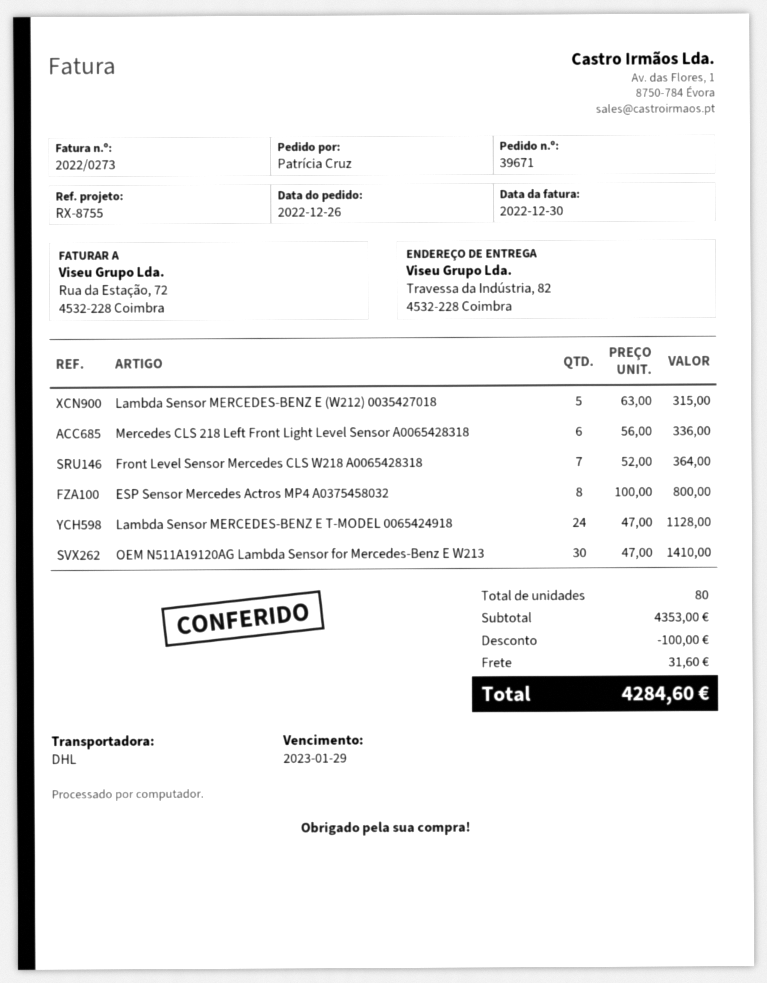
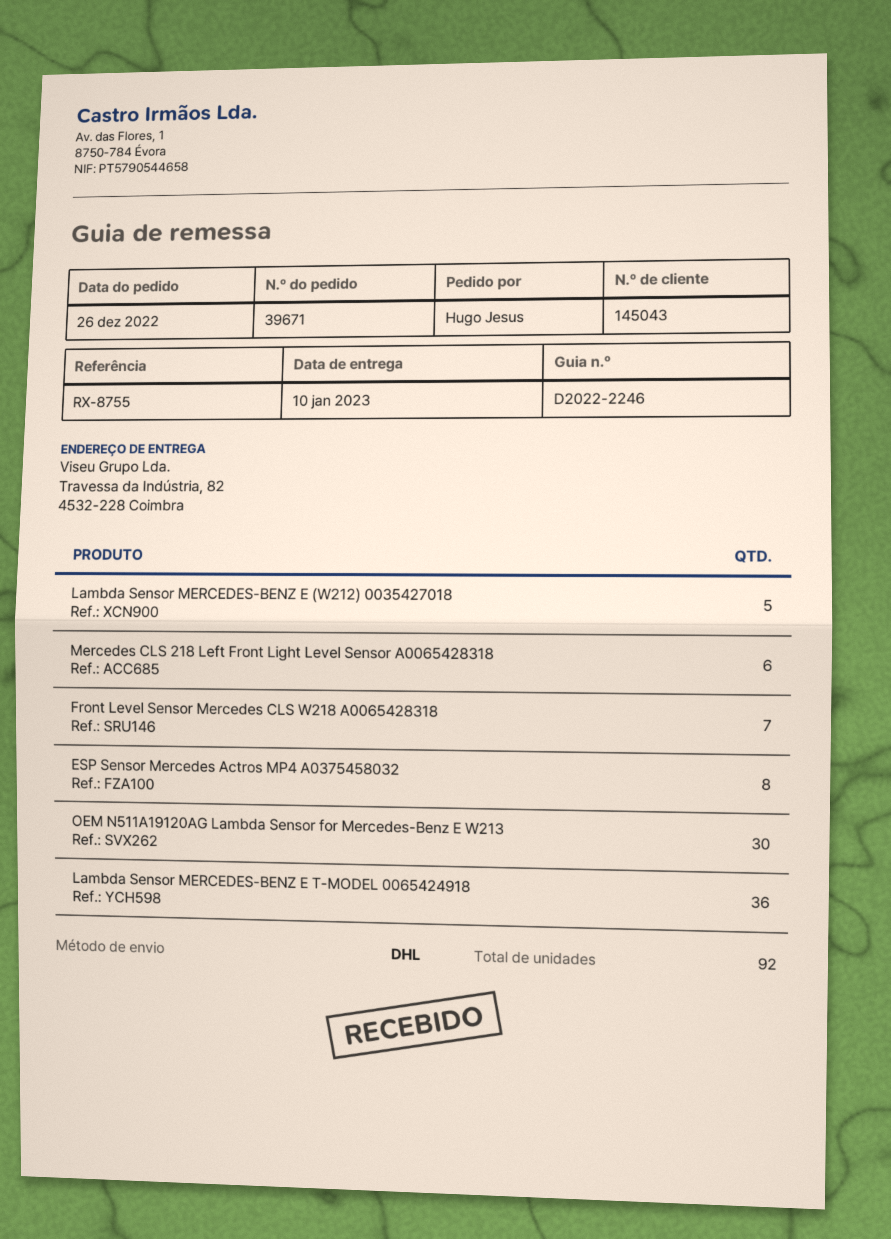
ordered by: Patrícia Cruz -> Hugo Jesus
Lambda Sensor MERCEDES-BENZ E T-MODEL 0065424918: 24 -> 36
total quantity: 80 -> 92

